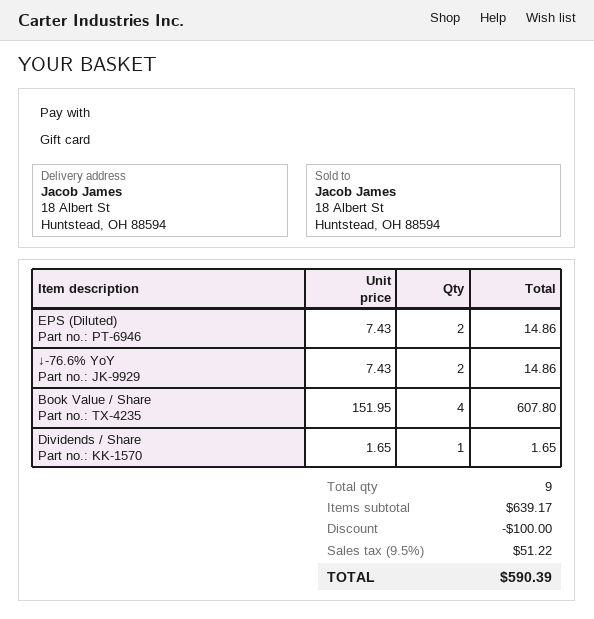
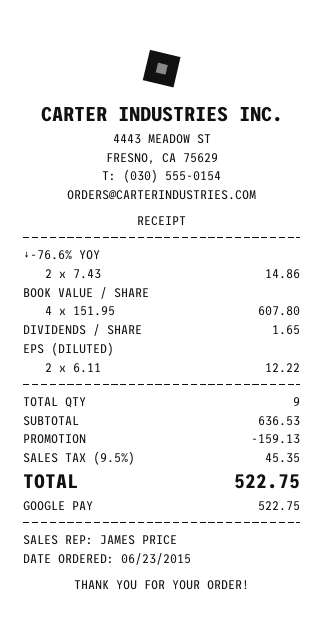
payment method: gift card -> Google Pay
EPS (Diluted): 2 x 7.43 = 14.86 -> 2 x 6.11 = 12.22
subtotal: 639.17 -> 636.53
discount: 100.00 -> 159.13
tax: 9.5% = 51.22 -> 9.5% = 45.35
total: 590.39 -> 522.75

